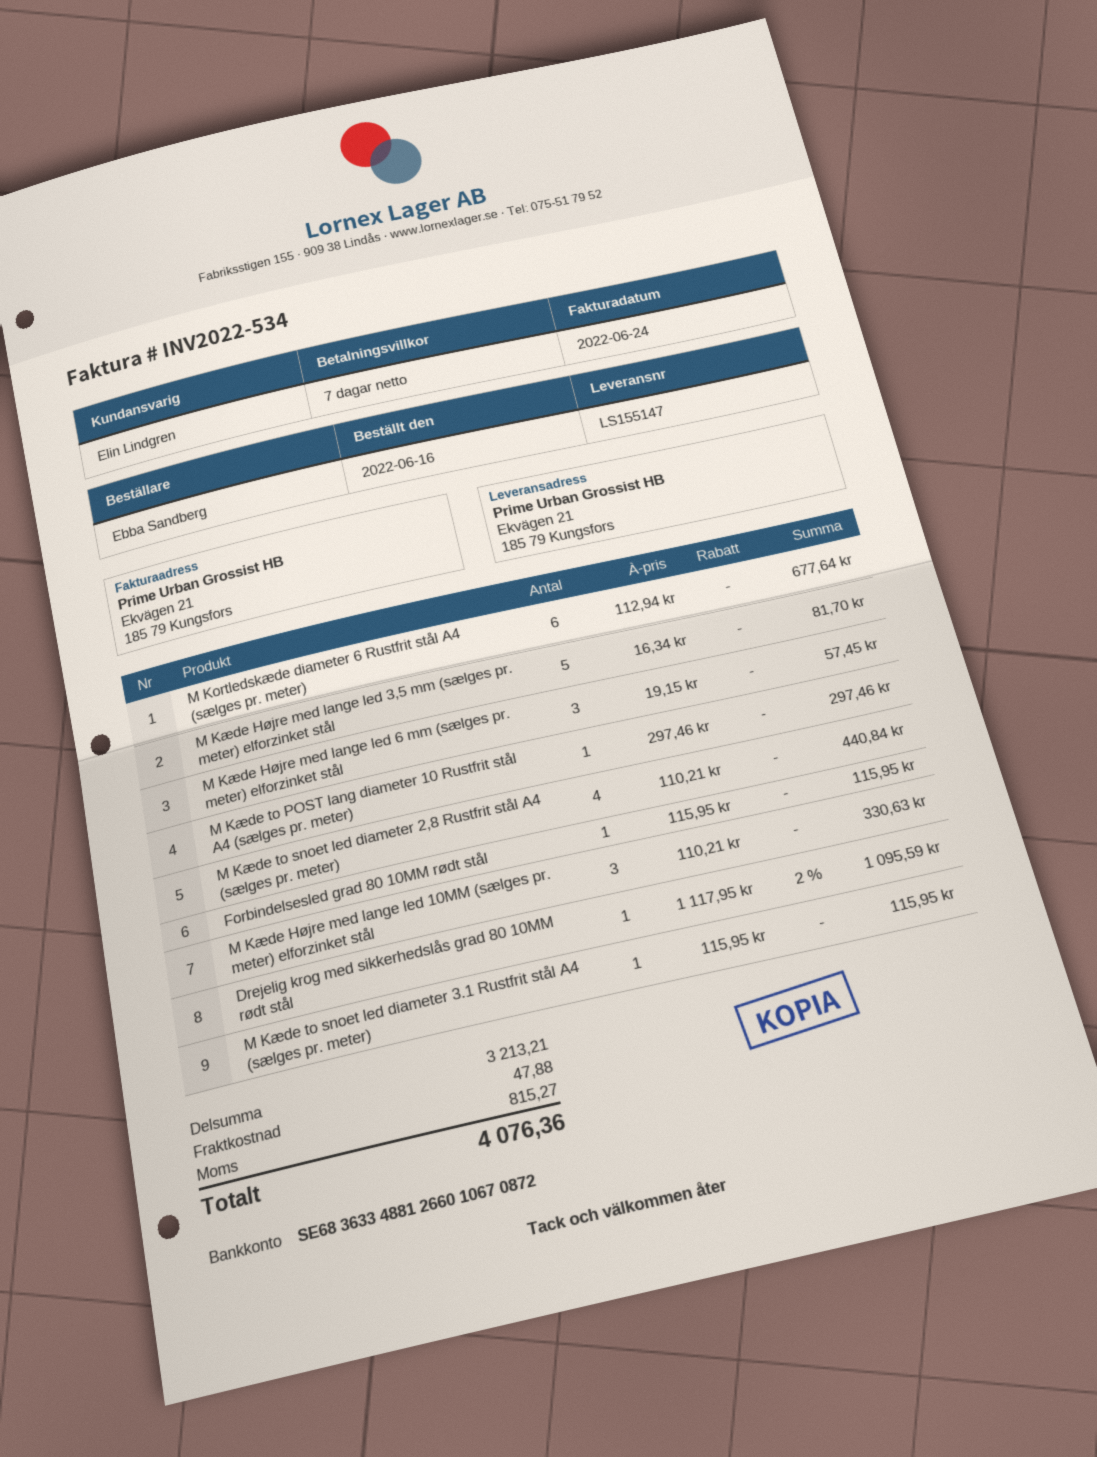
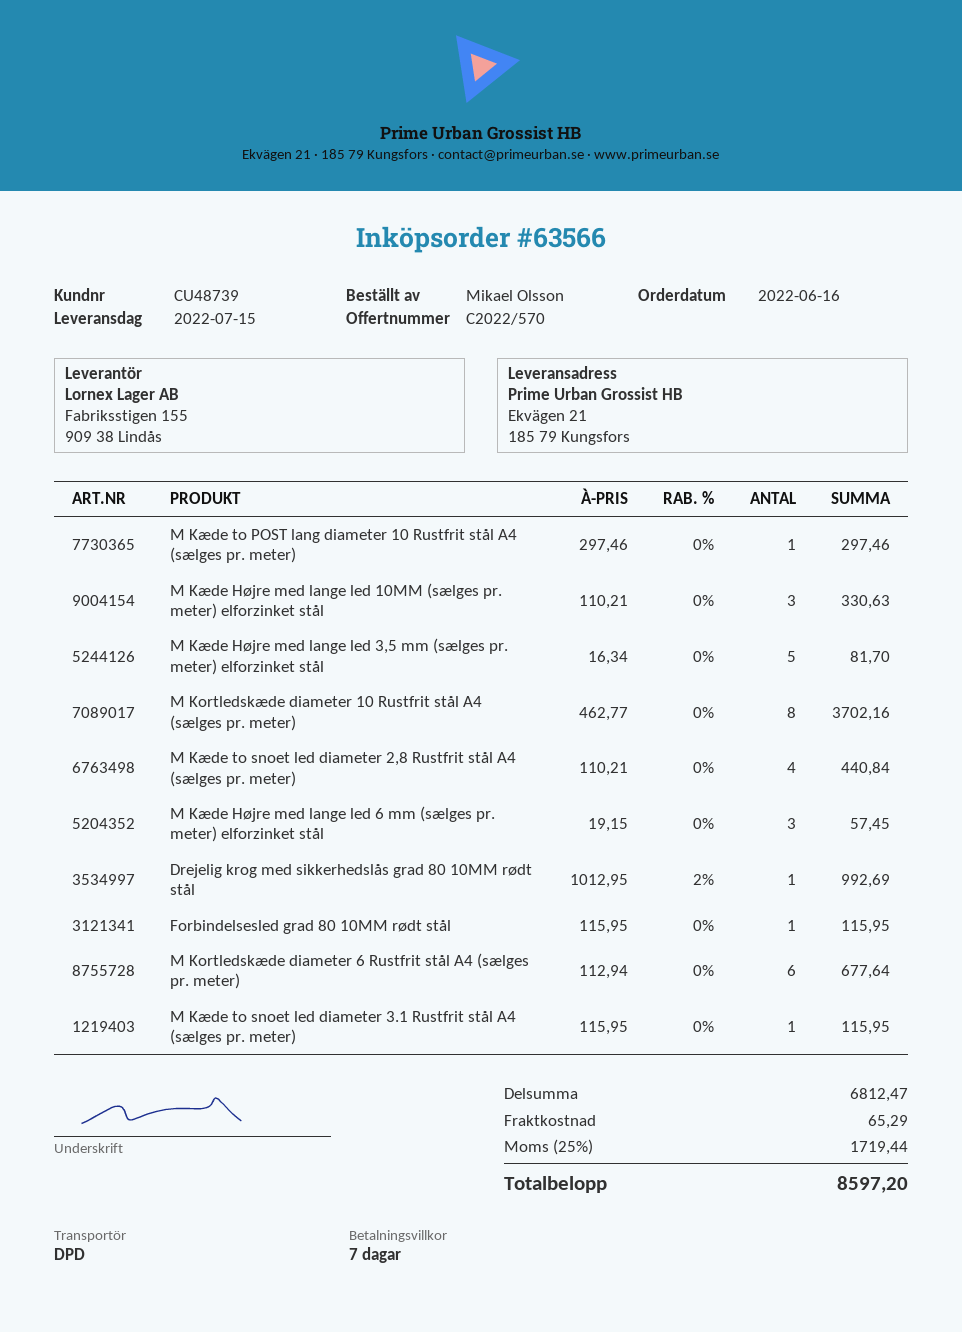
ordered by: Ebba Sandberg -> Mikael Olsson
Drejelig krog med sikkerhedslås grad 80 10MM rødt stål: 1 x 1117.95 - 2% = 1095.59 -> 1 x 1012.95 - 2% = 992.69
M Kortledskæde diameter 10 Rustfrit stål A4 (sælges pr. meter): none -> 8 x 462.77 = 3702.16
subtotal: 3213.21 -> 6812.47
shipping: 47.88 -> 65.29
tax: 815.27 -> 1719.44
total: 4076.36 -> 8597.20

